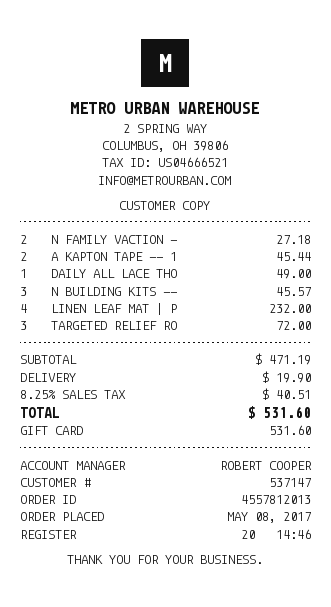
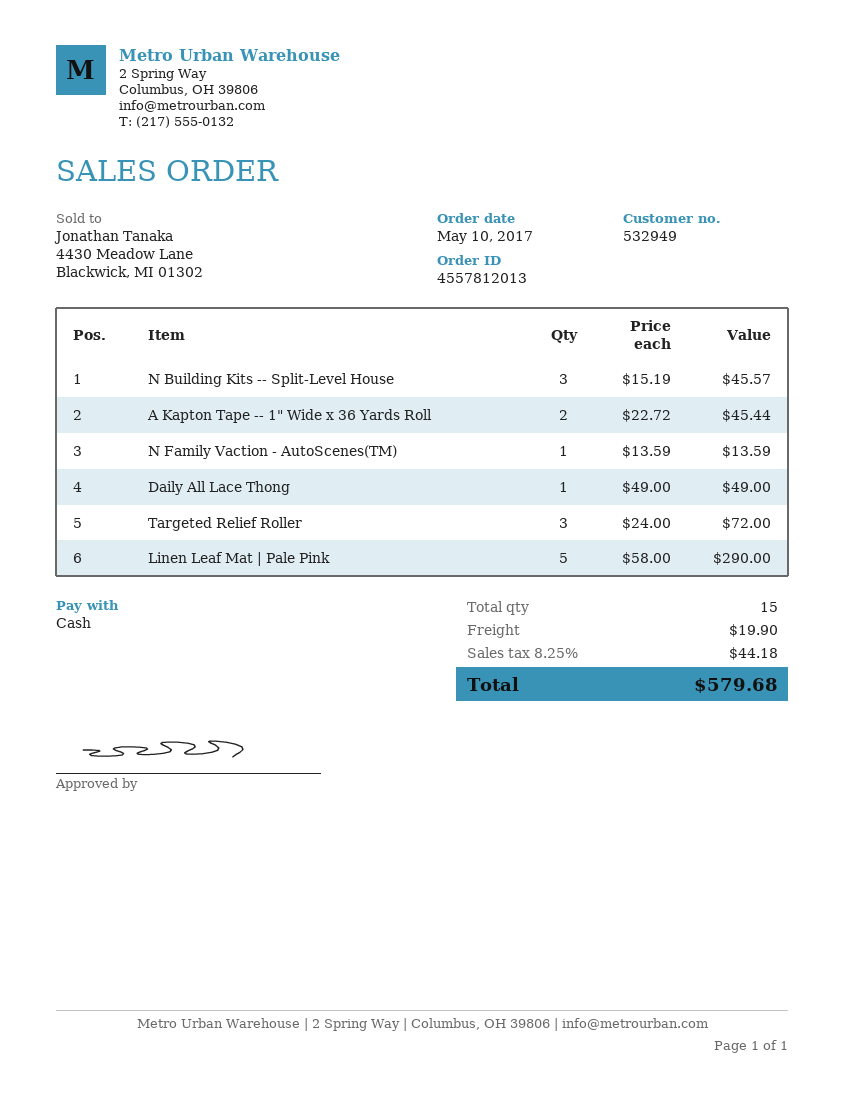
order date: 2017-05-08 -> 2017-05-10
customer number: 537147 -> 532949
payment method: gift card -> cash
N FAMILY VACTION -: 2 for 27.18 -> 1 for 13.59
LINEN LEAF MAT | P: 4 for 232.00 -> 5 for 290.00
tax: 8.25% = 40.51 -> 8.25% = 44.18
total: 531.60 -> 579.68

